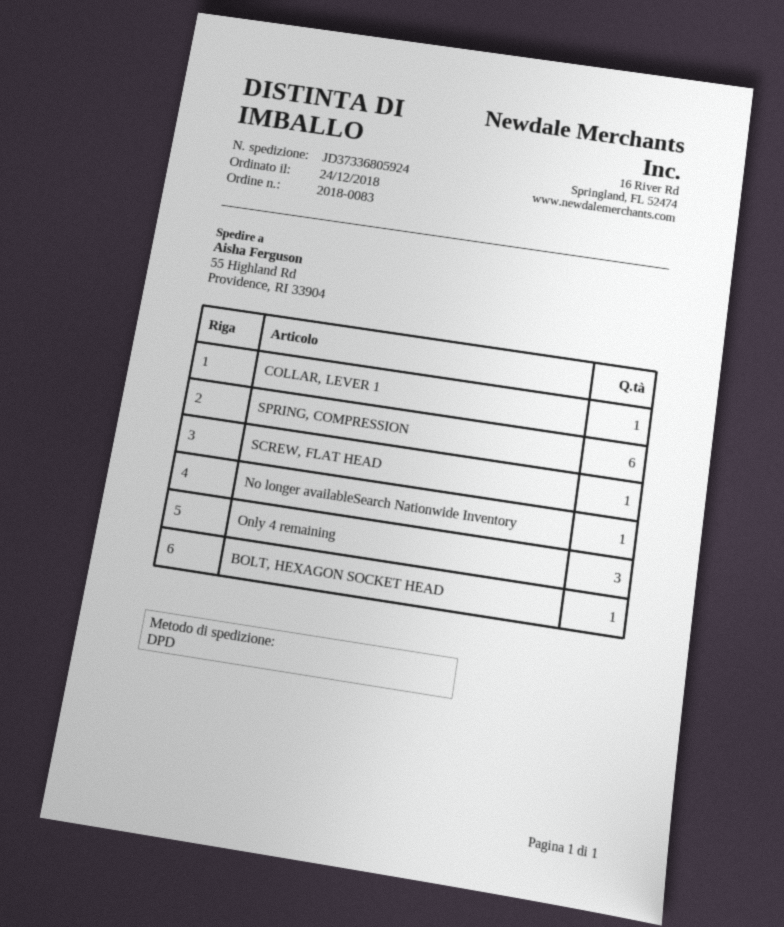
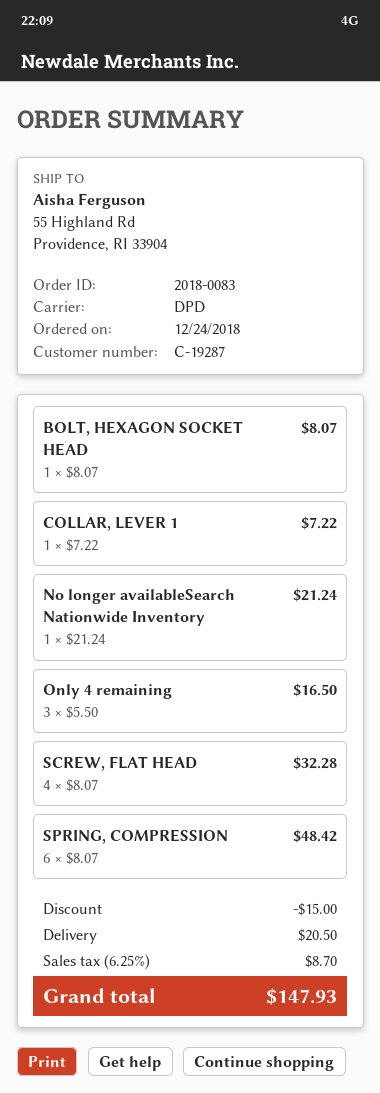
SCREW, FLAT HEAD: 1 -> 4

